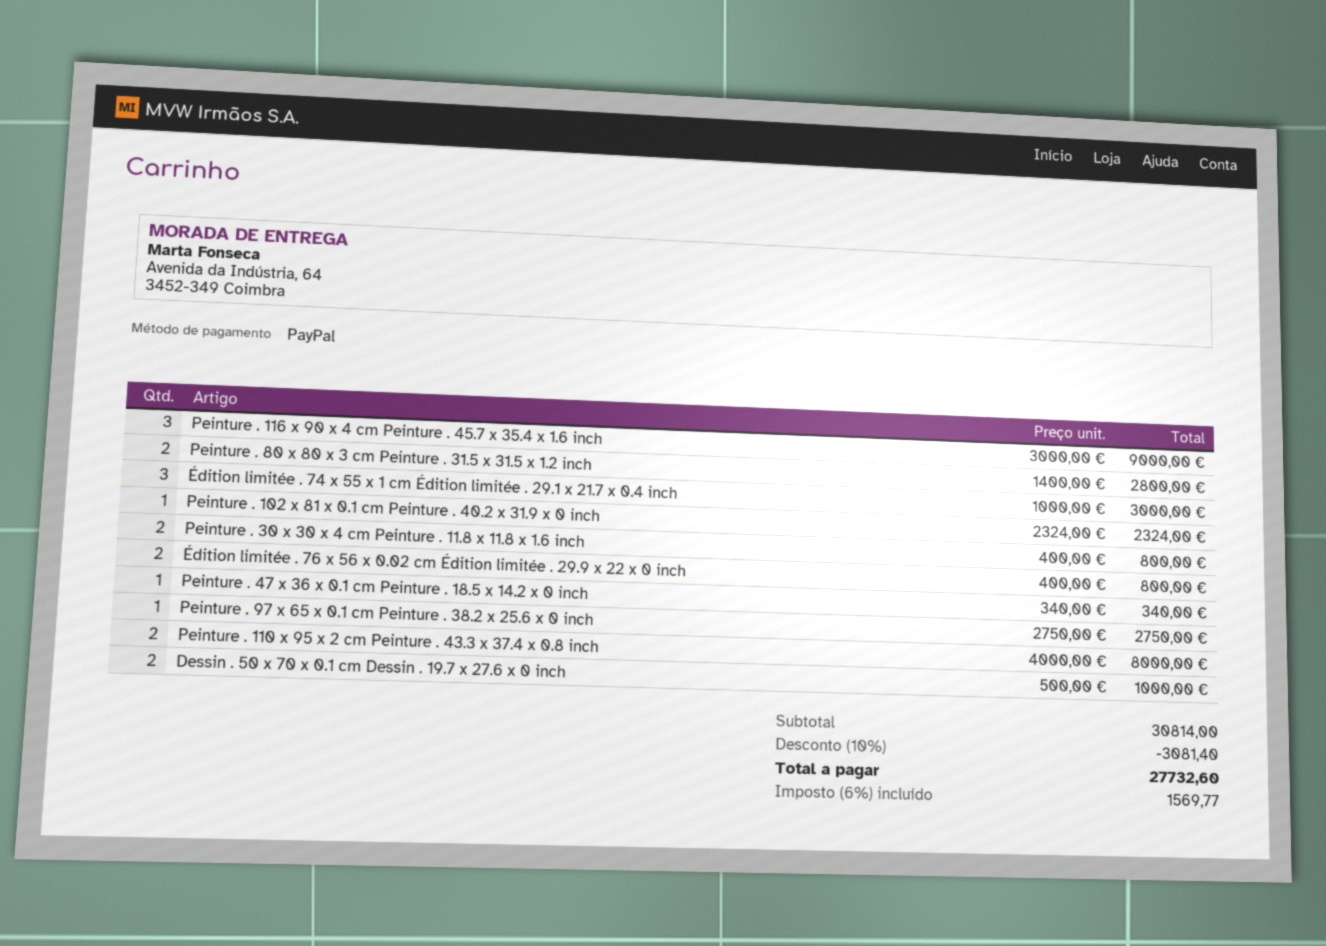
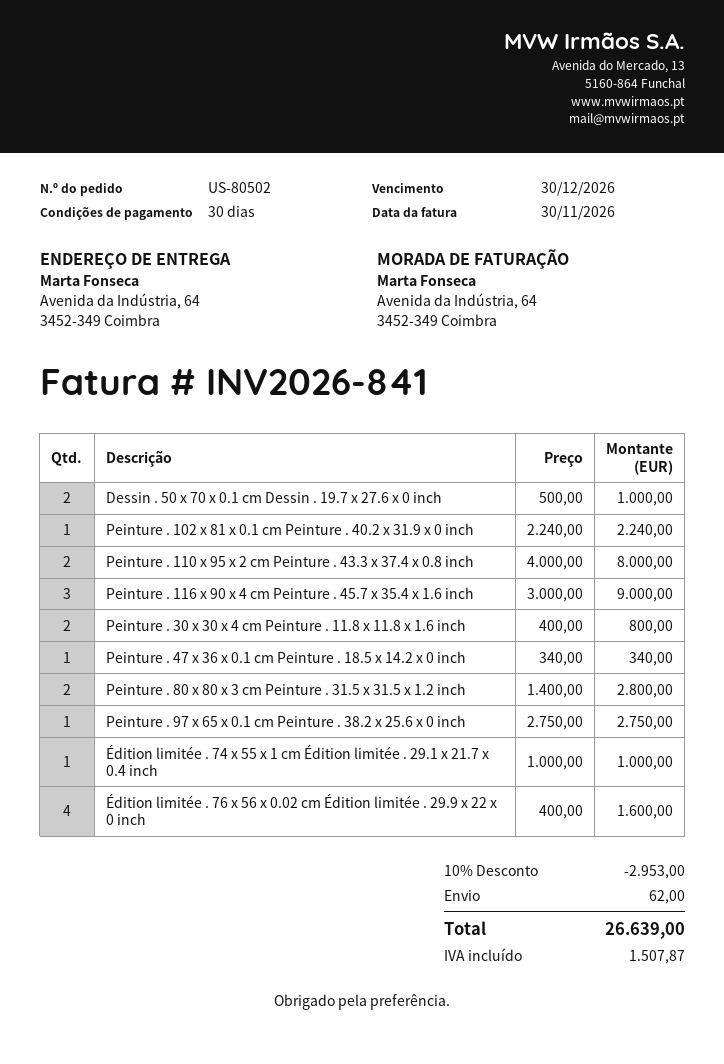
Édition limitée . 74 x 55 x 1 cm Édition limitée . 29.1 x 21.7 x 0.4 inch: 3 x 1000.00 = 3000.00 -> 1 x 1000.00 = 1000.00
Peinture . 102 x 81 x 0.1 cm Peinture . 40.2 x 31.9 x 0 inch: 1 x 2324.00 = 2324.00 -> 1 x 2240.00 = 2240.00
Édition limitée . 76 x 56 x 0.02 cm Édition limitée . 29.9 x 22 x 0 inch: 2 x 400.00 = 800.00 -> 4 x 400.00 = 1600.00
discount: 10% = 3081.40 -> 10% = 2953.00
shipping: none -> 62.00
tax: 1569.77 -> 1507.87
total: 27732.60 -> 26639.00

